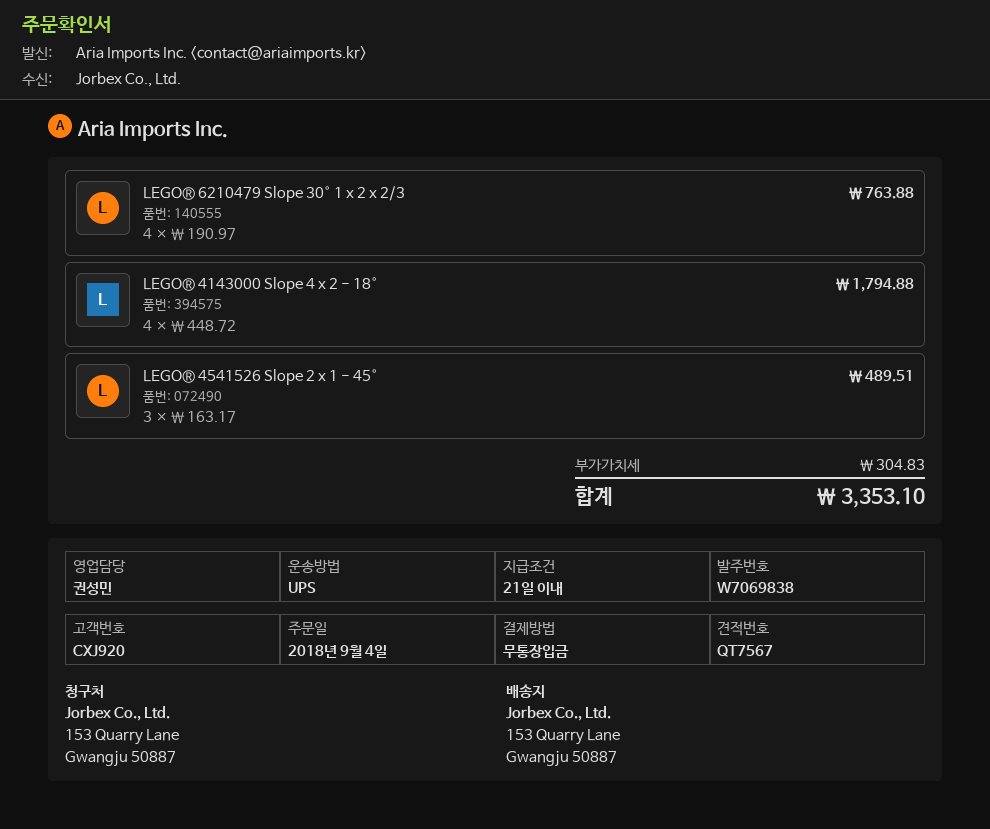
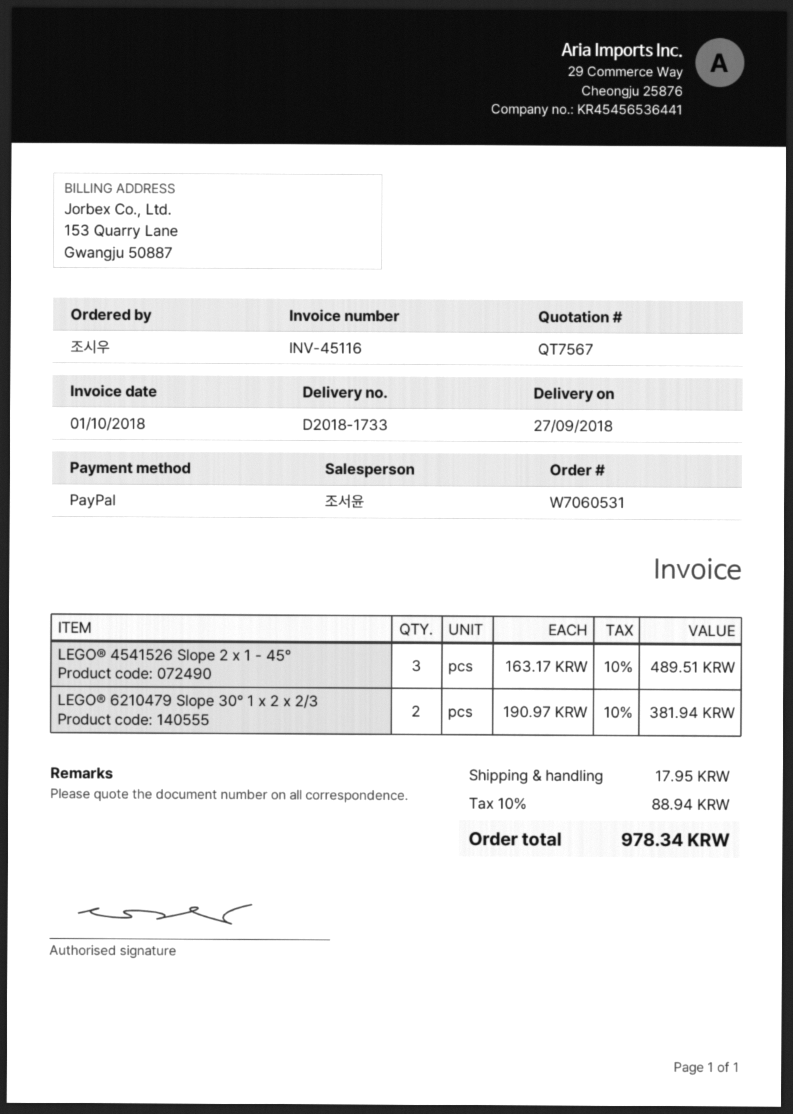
order number: W7069838 -> W7060531
sales rep: 권성민 -> 조서윤
payment method: bank transfer -> PayPal
LEGO® 6210479 Slope 30° 1 x 2 x 2/3: 4 x 190.97 = 763.88 -> 2 x 190.97 = 381.94
LEGO® 4143000 Slope 4 x 2 - 18°: 4 x 448.72 = 1794.88 -> none
shipping: none -> 17.95
tax: 304.83 -> 88.94
total: 3353.10 -> 978.34

